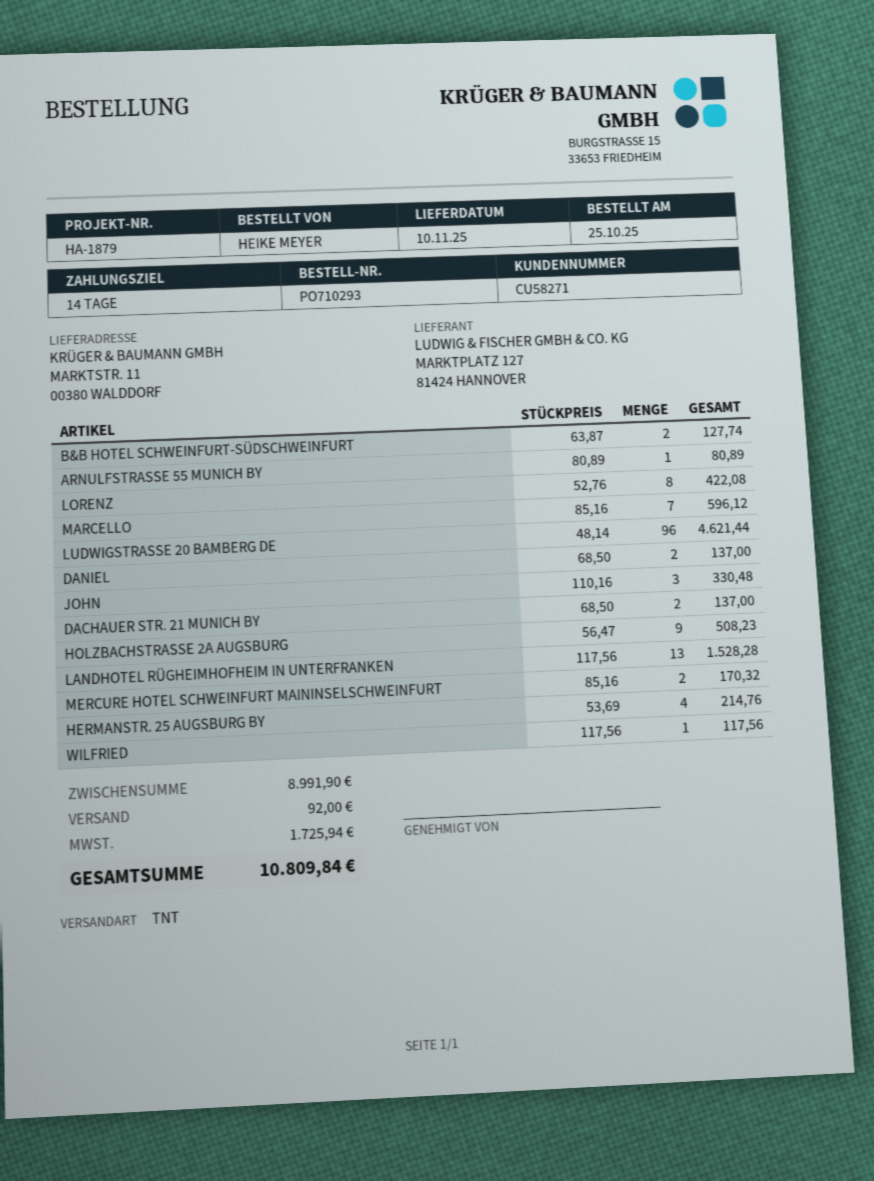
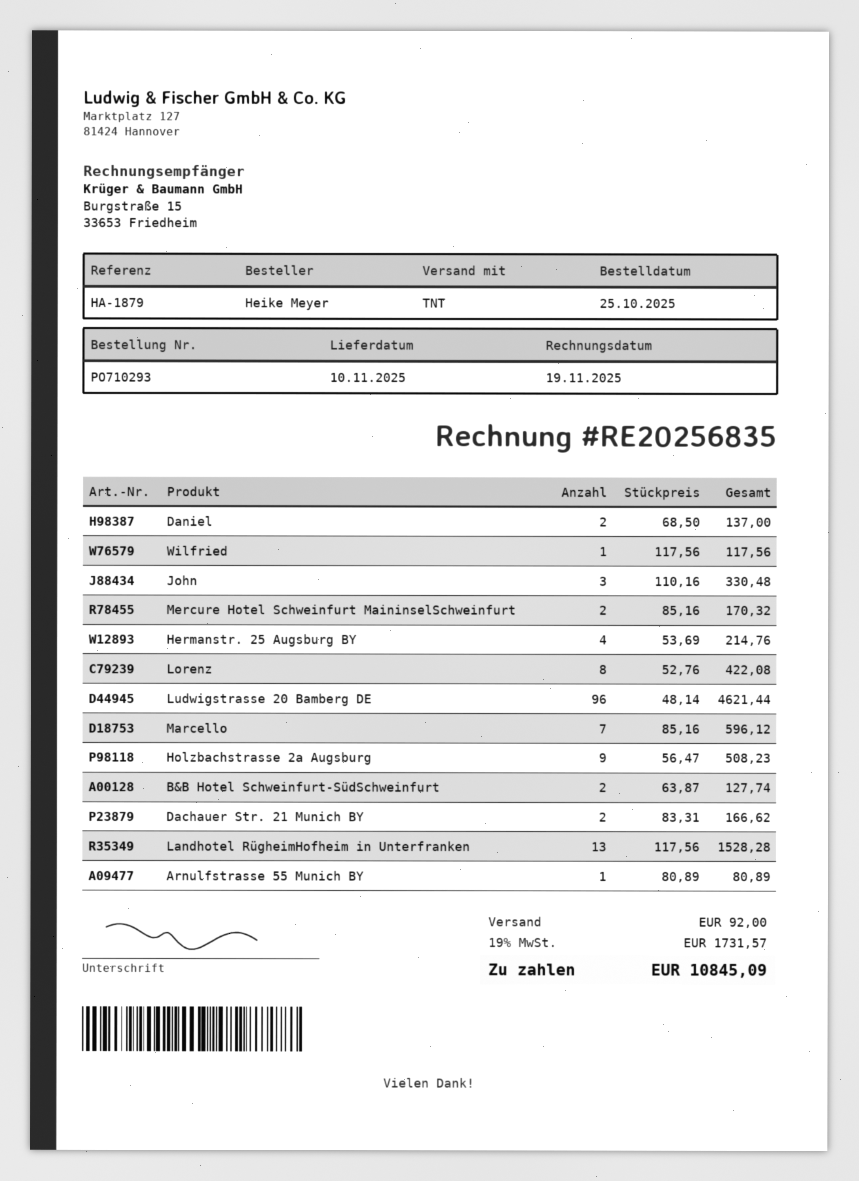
DACHAUER STR. 21 MUNICH BY: 2 x 68.50 = 137.00 -> 2 x 83.31 = 166.62
tax: 1725.94 -> 1731.57
total: 10809.84 -> 10845.09

